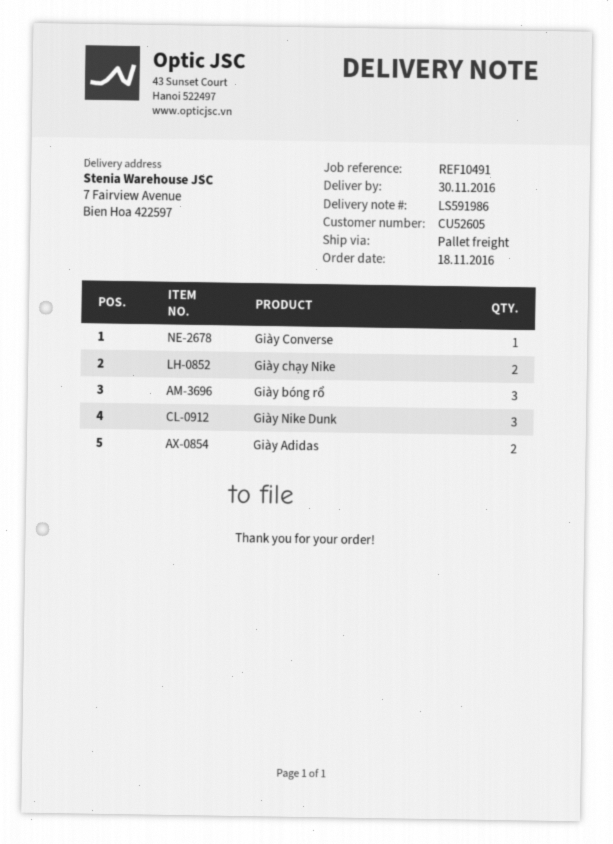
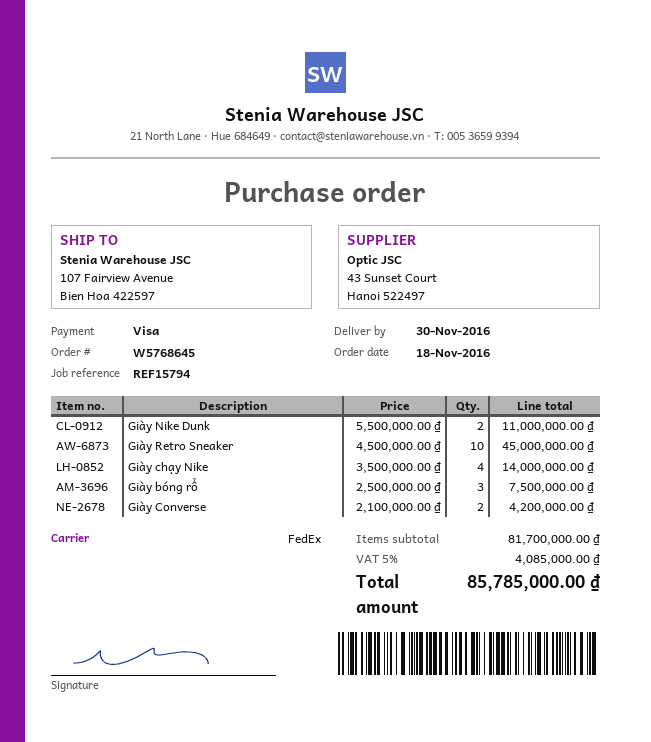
reference: REF10491 -> REF15794
shipping method: pallet freight -> FedEx
ship to: 7 Fairview Avenue, Bien Hoa 422597 -> 107 Fairview Avenue, Bien Hoa 422597
Giày Converse: 1 -> 2
Giày chạy Nike: 2 -> 4
Giày Nike Dunk: 3 -> 2
Giày Adidas: 2 -> none
Giày Retro Sneaker: none -> 10

